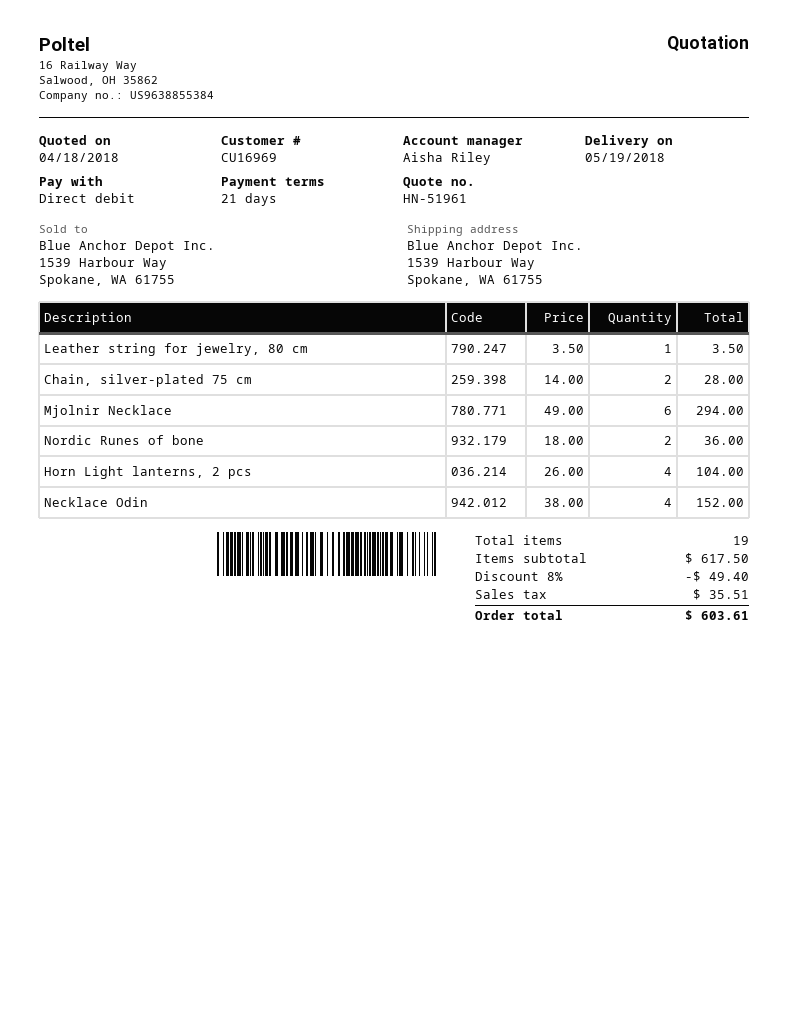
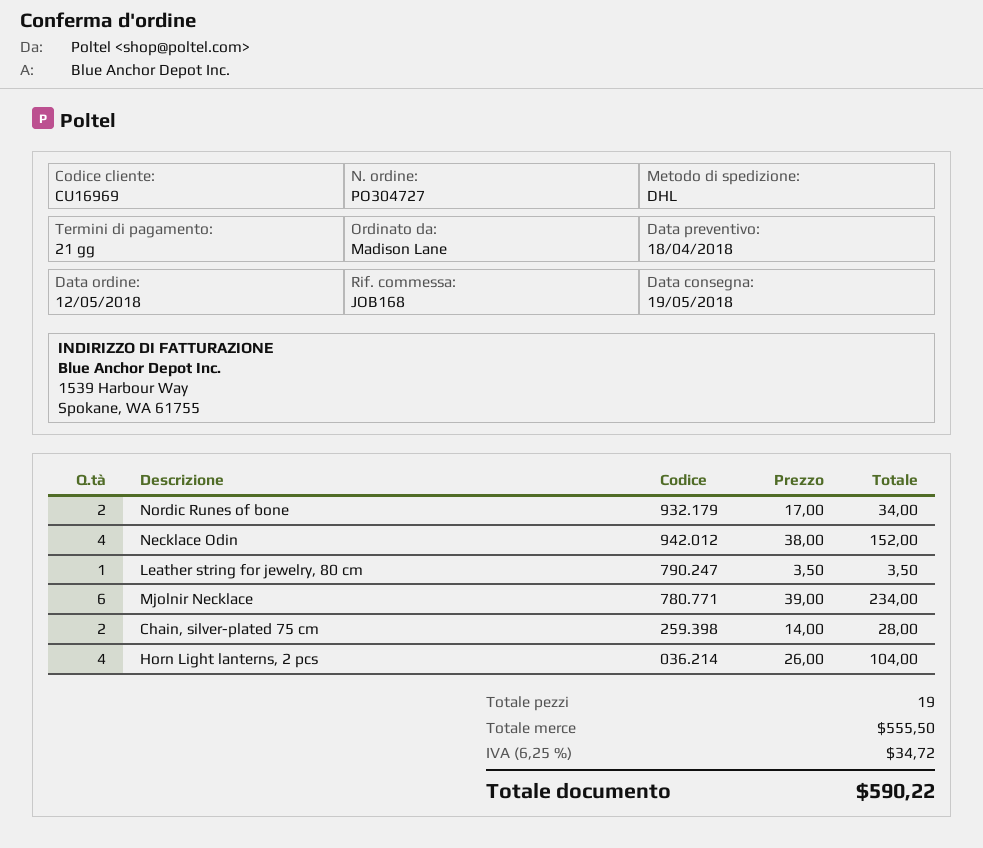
Mjolnir Necklace: 6 x 49.00 = 294.00 -> 6 x 39.00 = 234.00
Nordic Runes of bone: 2 x 18.00 = 36.00 -> 2 x 17.00 = 34.00
subtotal: 617.50 -> 555.50
discount: 8% = 49.40 -> none
tax: 35.51 -> 34.72
total: 603.61 -> 590.22

